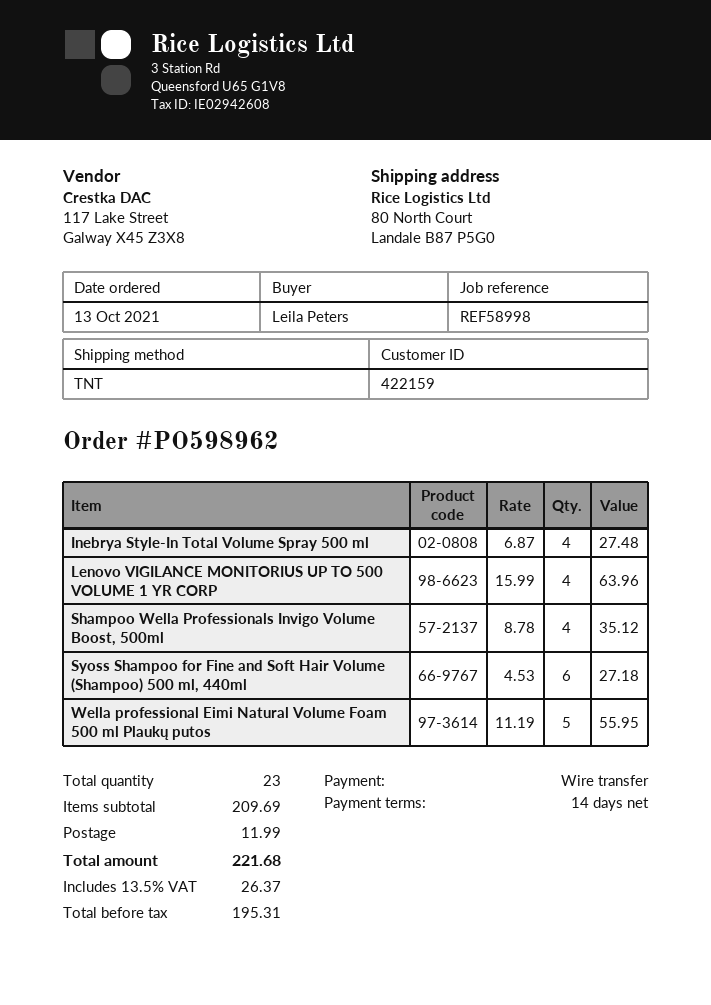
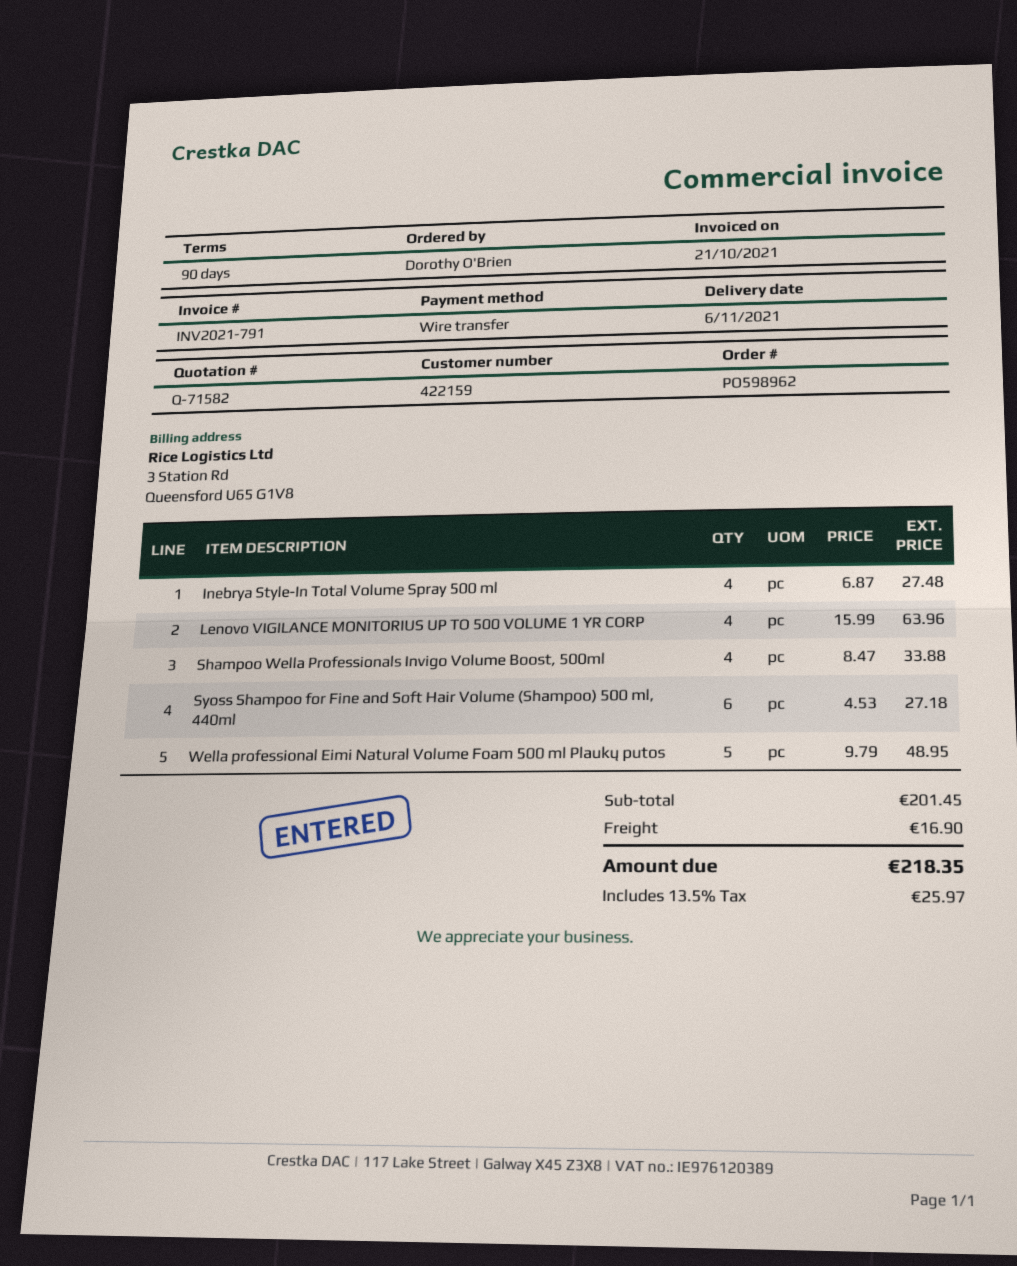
payment terms: 14 days -> 90 days
ordered by: Leila Peters -> Dorothy O'Brien
Shampoo Wella Professionals Invigo Volume Boost, 500ml: 4 x 8.78 = 35.12 -> 4 x 8.47 = 33.88
Wella professional Eimi Natural Volume Foam 500 ml Plaukų putos: 5 x 11.19 = 55.95 -> 5 x 9.79 = 48.95
subtotal: 209.69 -> 201.45
shipping: 11.99 -> 16.90
tax: 13.5% = 26.37 -> 13.5% = 25.97
total: 221.68 -> 218.35

